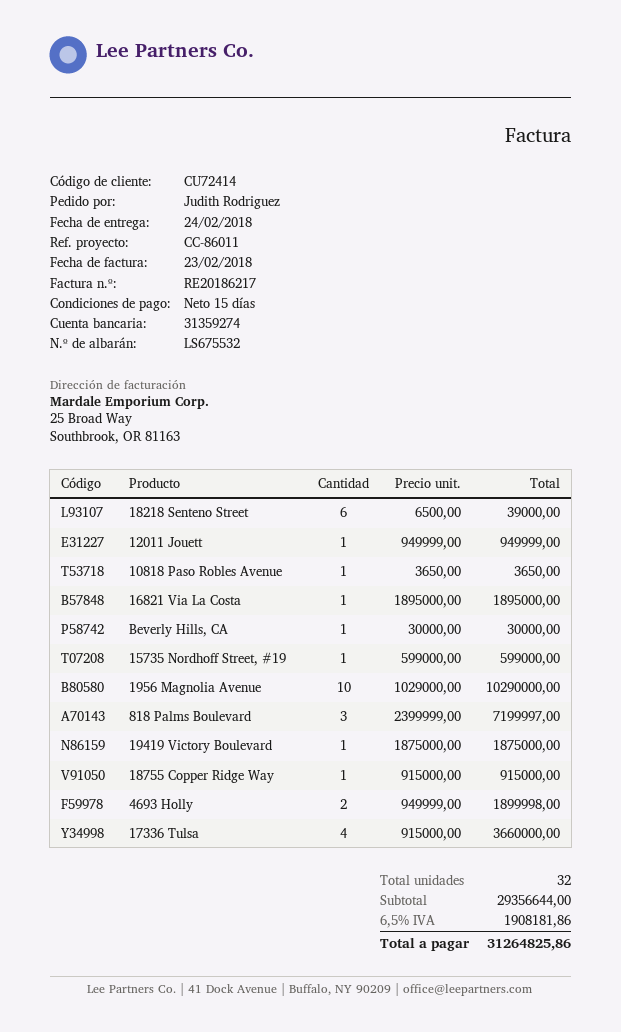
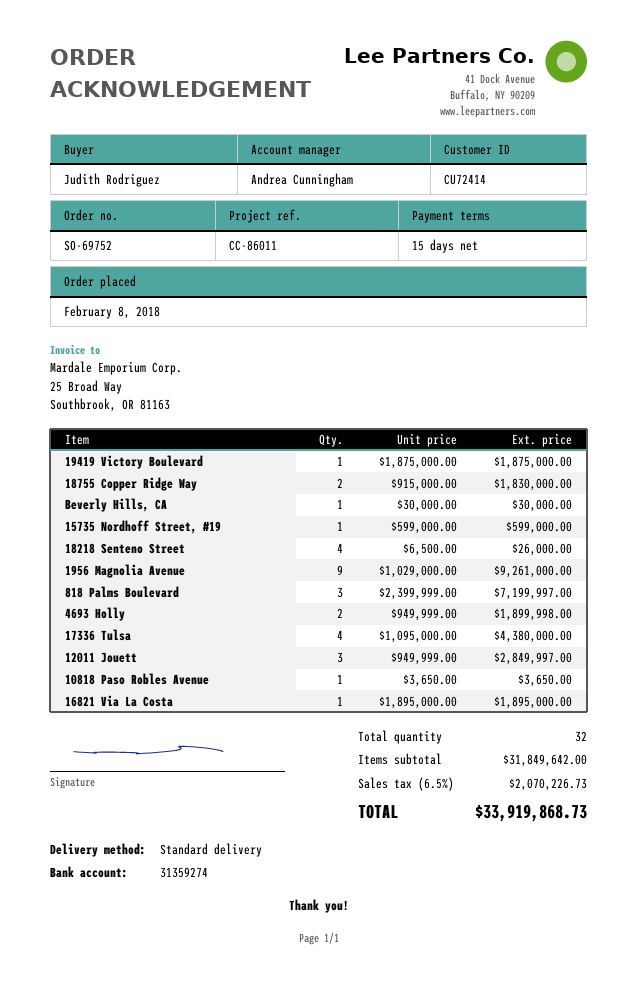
18218 Senteno Street: 6 x 6500.00 = 39000.00 -> 4 x 6500.00 = 26000.00
12011 Jouett: 1 x 949999.00 = 949999.00 -> 3 x 949999.00 = 2849997.00
1956 Magnolia Avenue: 10 x 1029000.00 = 10290000.00 -> 9 x 1029000.00 = 9261000.00
18755 Copper Ridge Way: 1 x 915000.00 = 915000.00 -> 2 x 915000.00 = 1830000.00
17336 Tulsa: 4 x 915000.00 = 3660000.00 -> 4 x 1095000.00 = 4380000.00
subtotal: 29356644.00 -> 31849642.00
tax: 6.5% = 1908181.86 -> 6.5% = 2070226.73
total: 31264825.86 -> 33919868.73

